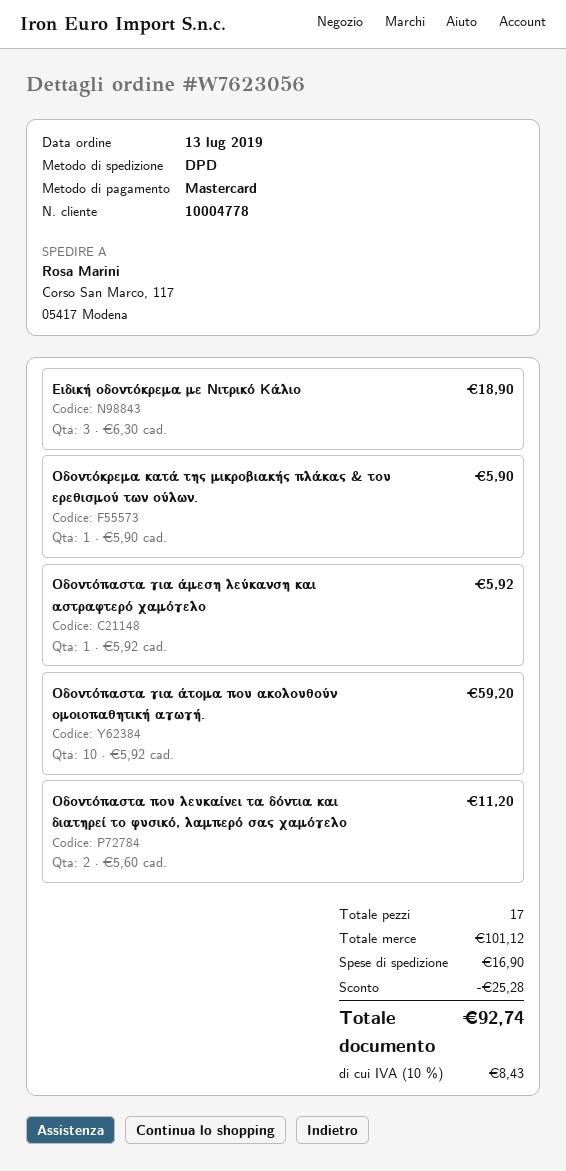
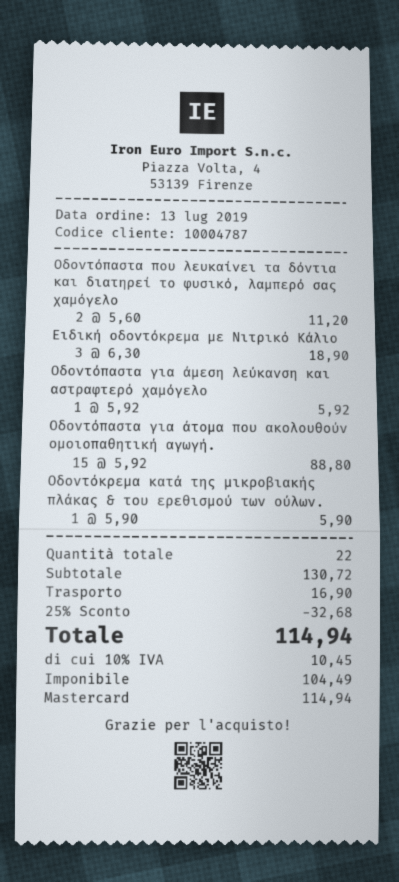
customer number: 10004778 -> 10004787
Οδοντόπαστα για άτομα που ακολουθούν ομοιοπαθητική αγωγή.: 10 x 5.92 = 59.20 -> 15 x 5.92 = 88.80
total quantity: 17 -> 22
subtotal: 101.12 -> 130.72
discount: 25.28 -> 32.68
tax: 10% = 8.43 -> 10% = 10.45
total: 92.74 -> 114.94

